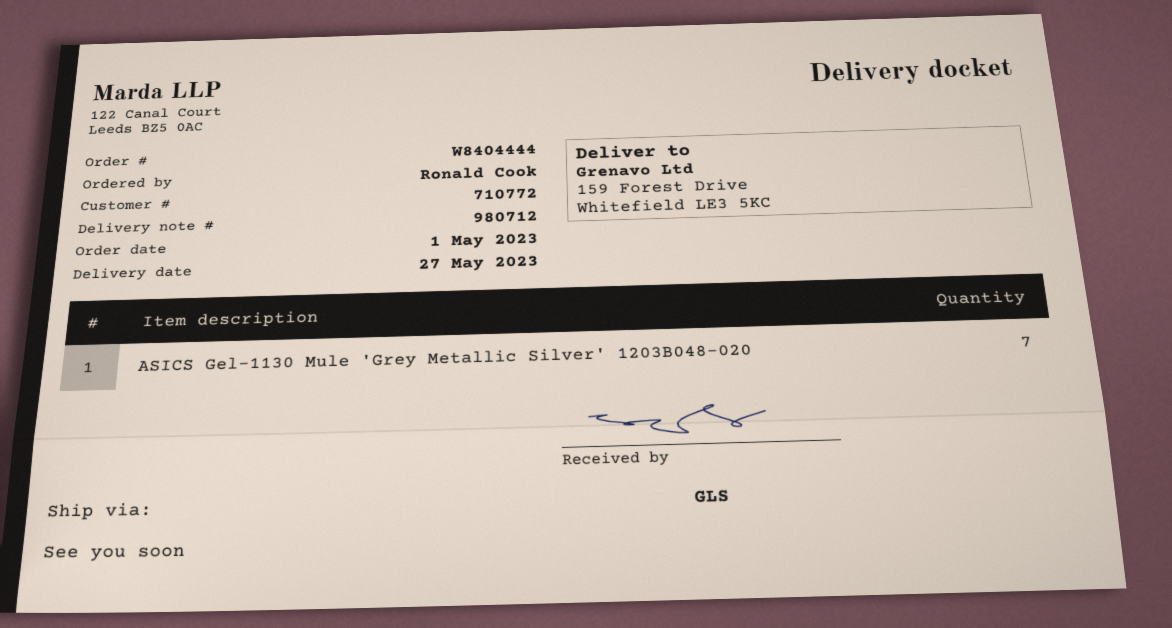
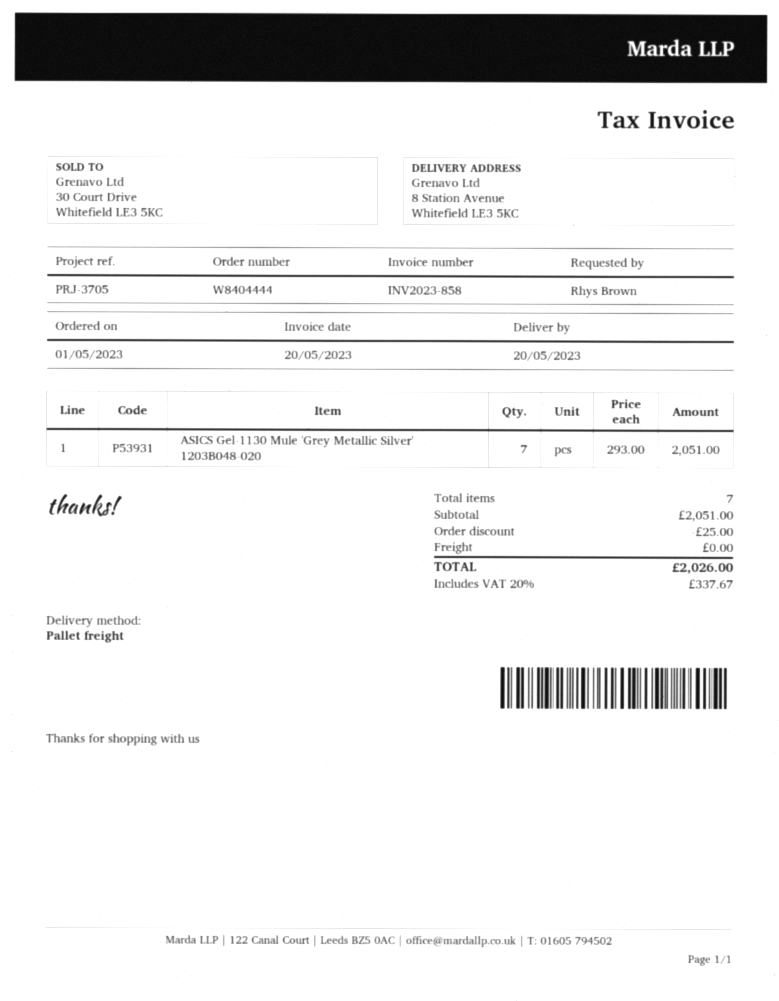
delivery date: 2023-05-27 -> 2023-05-20
ordered by: Ronald Cook -> Rhys Brown
shipping method: GLS -> pallet freight
ship to: 159 Forest Drive, Whitefield LE3 5KC -> 8 Station Avenue, Whitefield LE3 5KC

